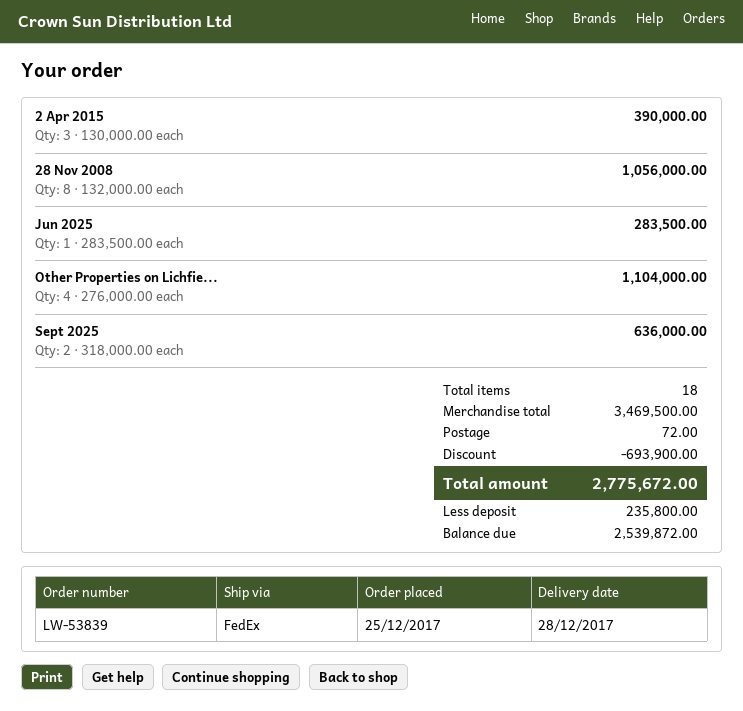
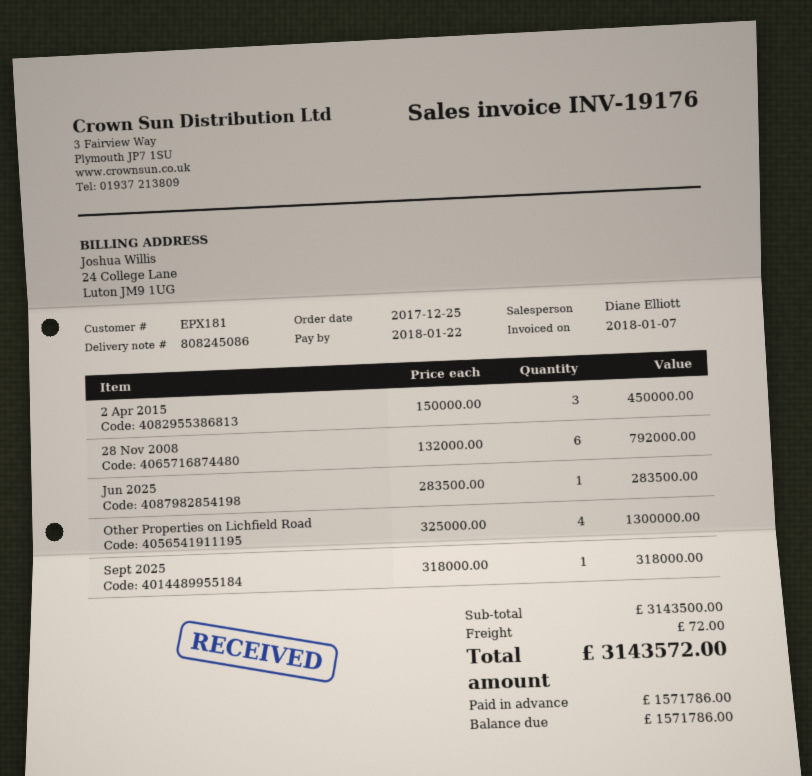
2 Apr 2015: 3 x 130000.00 = 390000.00 -> 3 x 150000.00 = 450000.00
28 Nov 2008: 8 x 132000.00 = 1056000.00 -> 6 x 132000.00 = 792000.00
Other Properties on Lichfie...: 4 x 276000.00 = 1104000.00 -> 4 x 325000.00 = 1300000.00
Sept 2025: 2 x 318000.00 = 636000.00 -> 1 x 318000.00 = 318000.00
subtotal: 3469500.00 -> 3143500.00
discount: 693900.00 -> none
total: 2775672.00 -> 3143572.00
deposit: 235800.00 -> 1571786.00
balance: 2539872.00 -> 1571786.00

